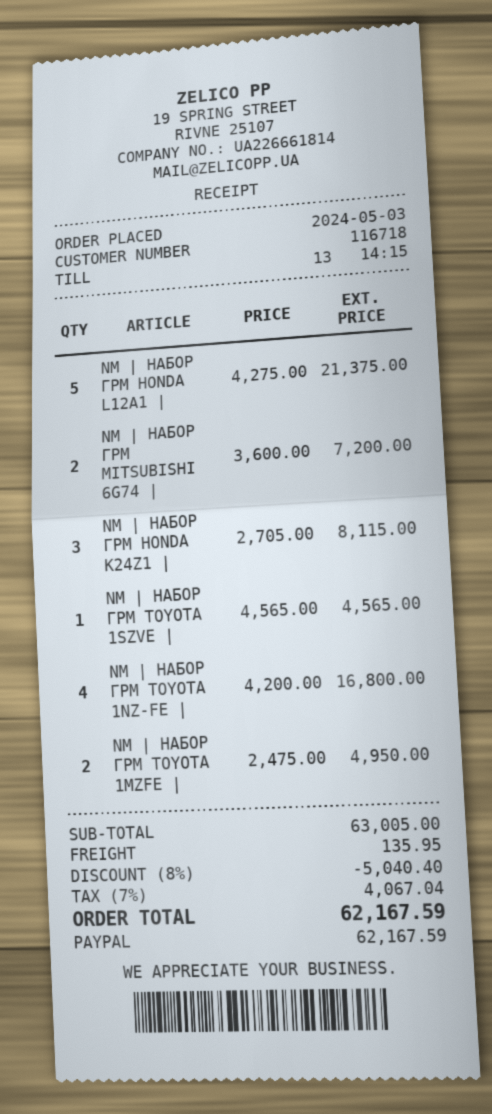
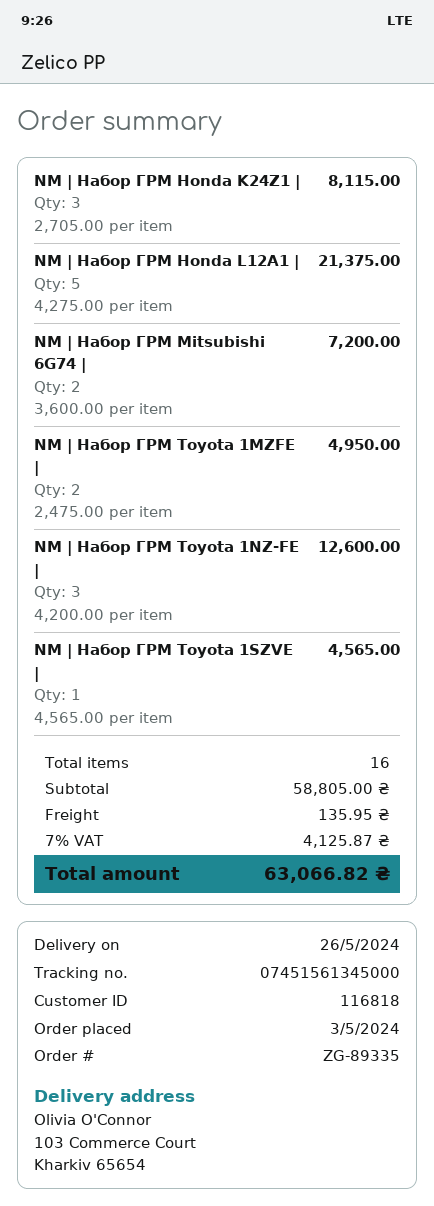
customer number: 116718 -> 116818
NM | НАБОР ГРМ TOYOTA 1NZ-FE |: 4 x 4200.00 = 16800.00 -> 3 x 4200.00 = 12600.00
subtotal: 63005.00 -> 58805.00
discount: 8% = 5040.40 -> none
tax: 7% = 4067.04 -> 7% = 4125.87
total: 62167.59 -> 63066.82

